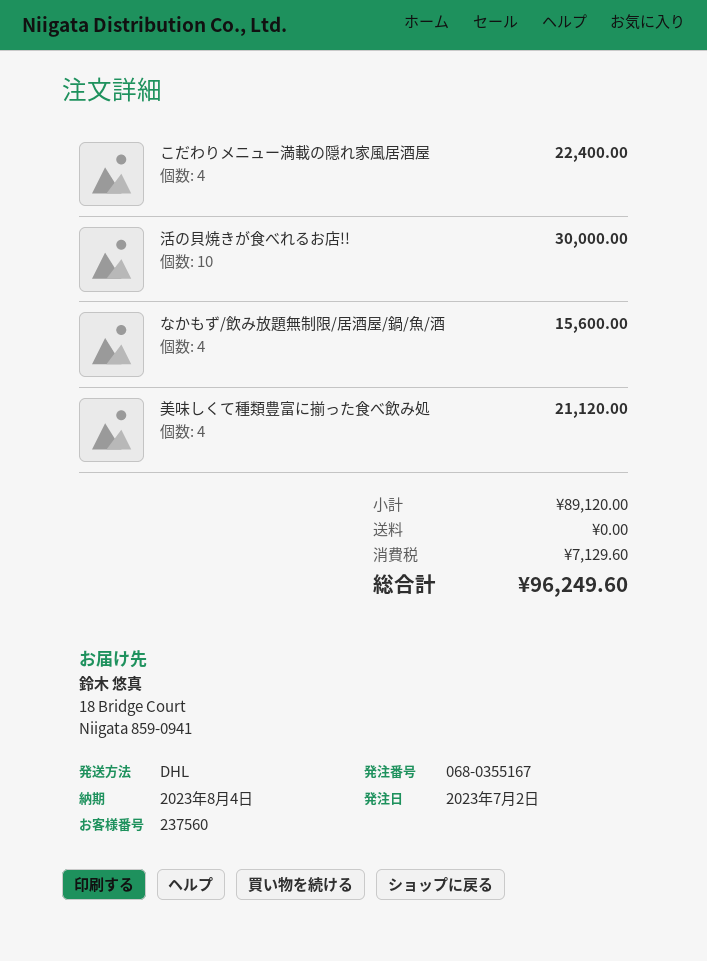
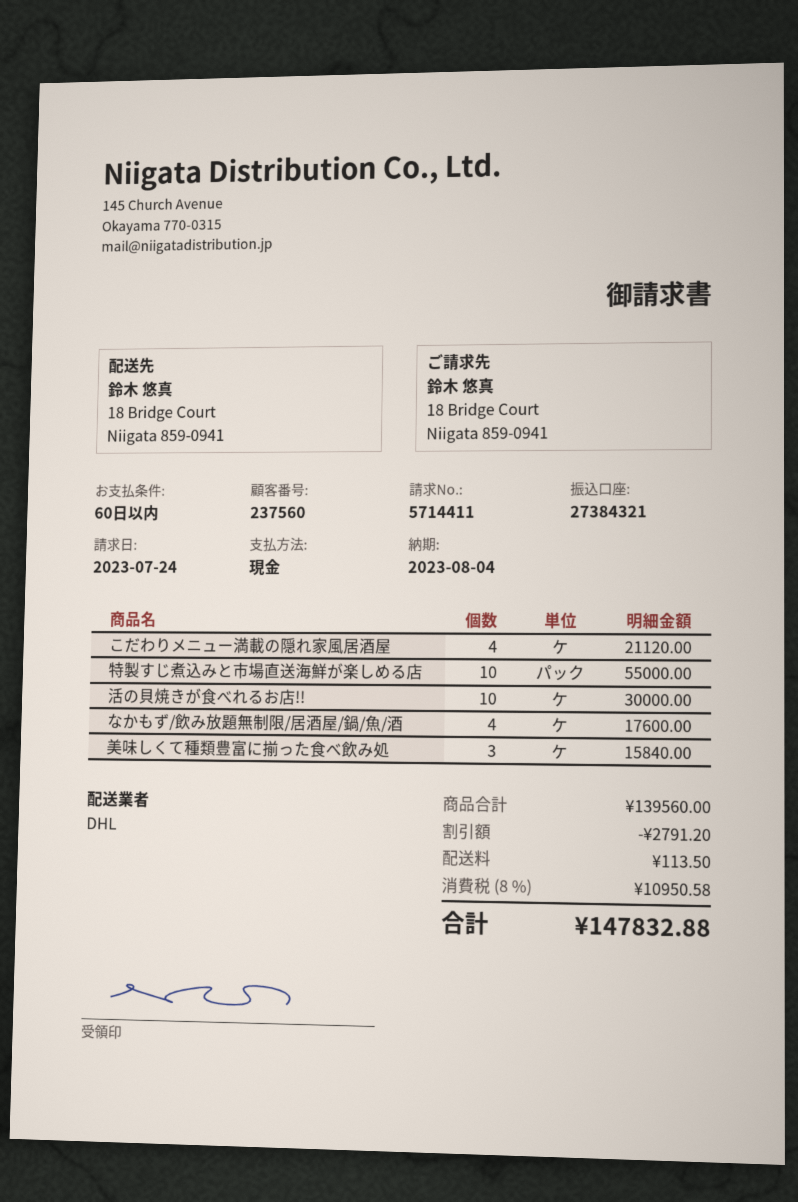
こだわりメニュー満載の隠れ家風居酒屋: 4 for 22400.00 -> 4 for 21120.00
なかもず/飲み放題無制限/居酒屋/鍋/魚/酒: 4 for 15600.00 -> 4 for 17600.00
美味しくて種類豊富に揃った食べ飲み処: 4 for 21120.00 -> 3 for 15840.00
特製すじ煮込みと市場直送海鮮が楽しめる店: none -> 10 for 55000.00
subtotal: 89120.00 -> 139560.00
discount: none -> 2791.20
shipping: 0.00 -> 113.50
tax: 7129.60 -> 10950.58
total: 96249.60 -> 147832.88

